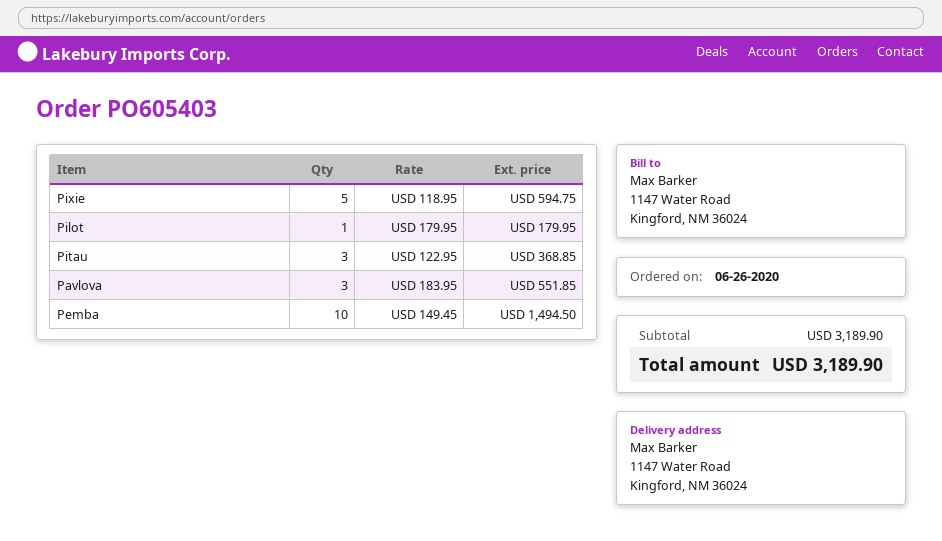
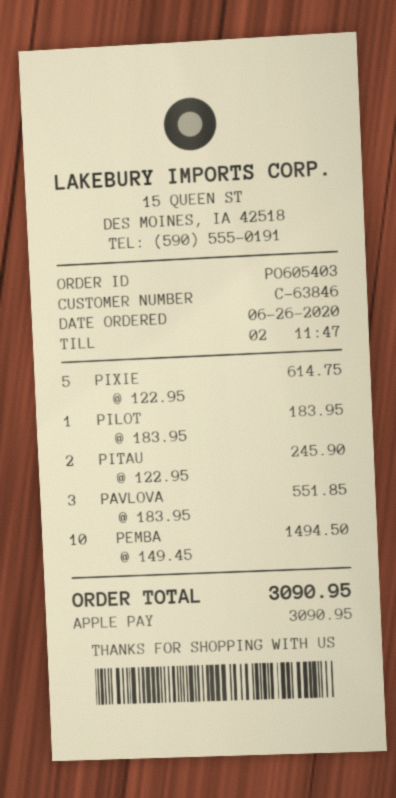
Pixie: 5 x 118.95 = 594.75 -> 5 x 122.95 = 614.75
Pilot: 1 x 179.95 = 179.95 -> 1 x 183.95 = 183.95
Pitau: 3 x 122.95 = 368.85 -> 2 x 122.95 = 245.90
total: 3189.90 -> 3090.95

